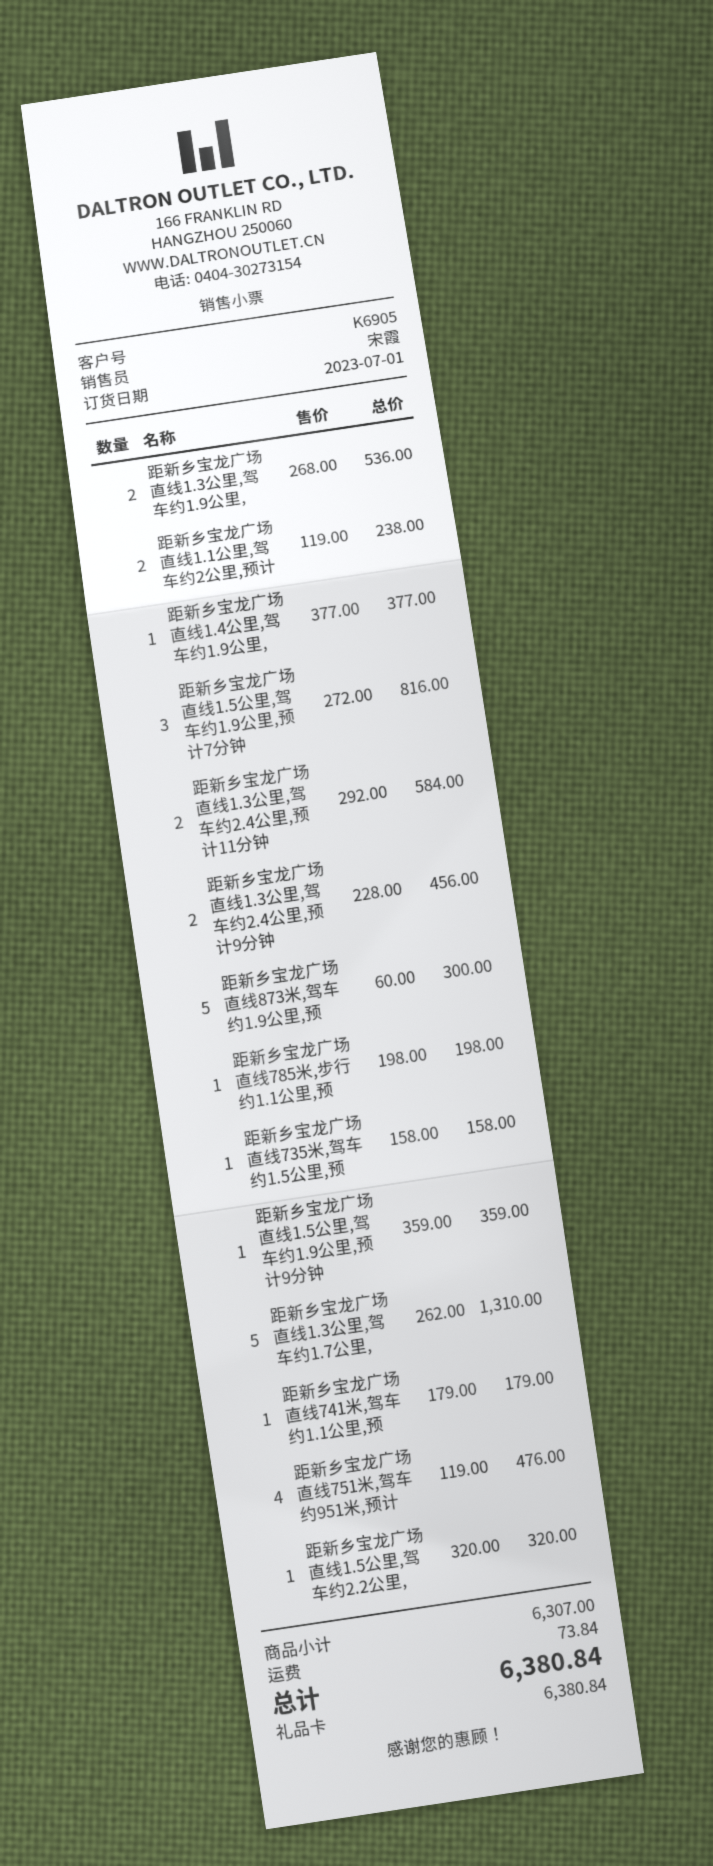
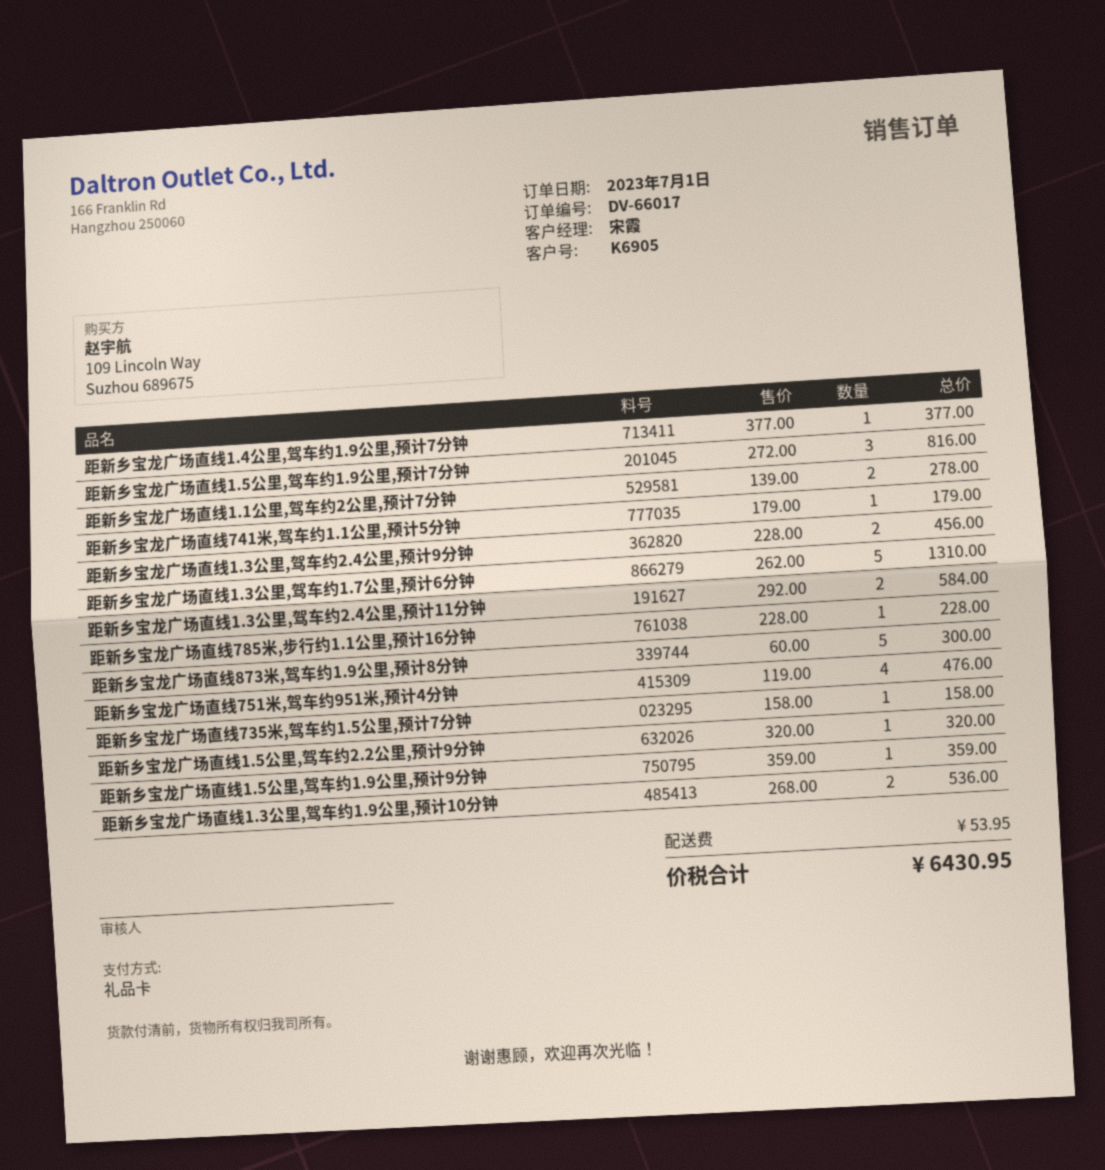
距新乡宝龙广场直线1.1公里,驾车约2公里,预计: 2 x 119.00 = 238.00 -> 2 x 139.00 = 278.00
距新乡宝龙广场直线785米,步行约1.1公里,预: 1 x 198.00 = 198.00 -> 1 x 228.00 = 228.00
shipping: 73.84 -> 53.95
total: 6380.84 -> 6430.95

